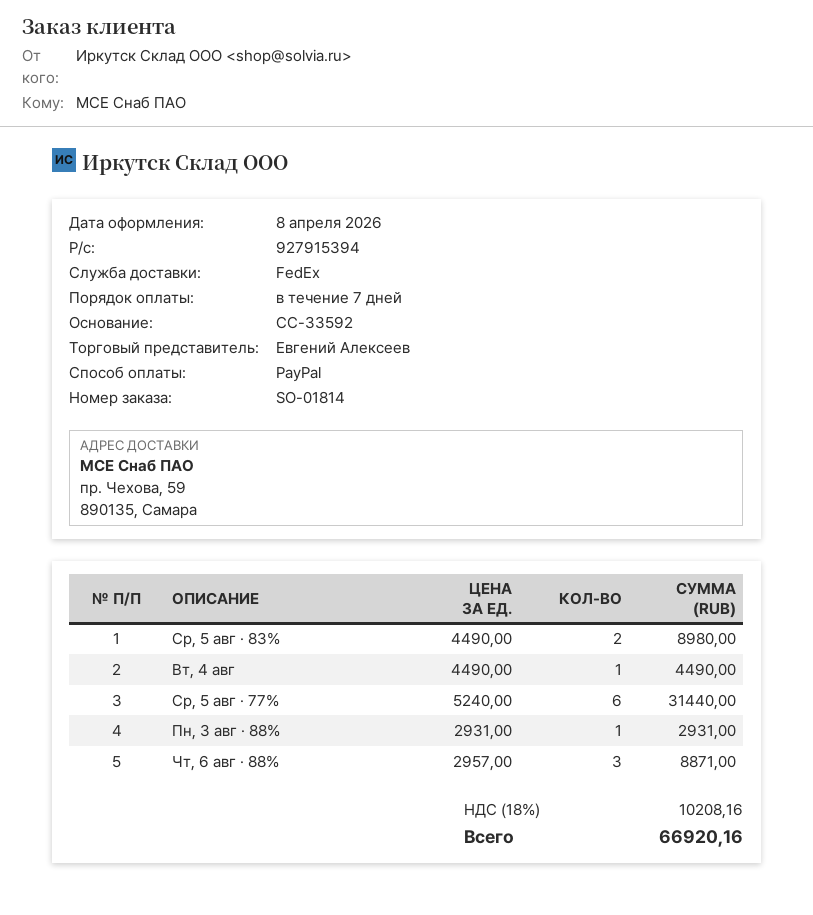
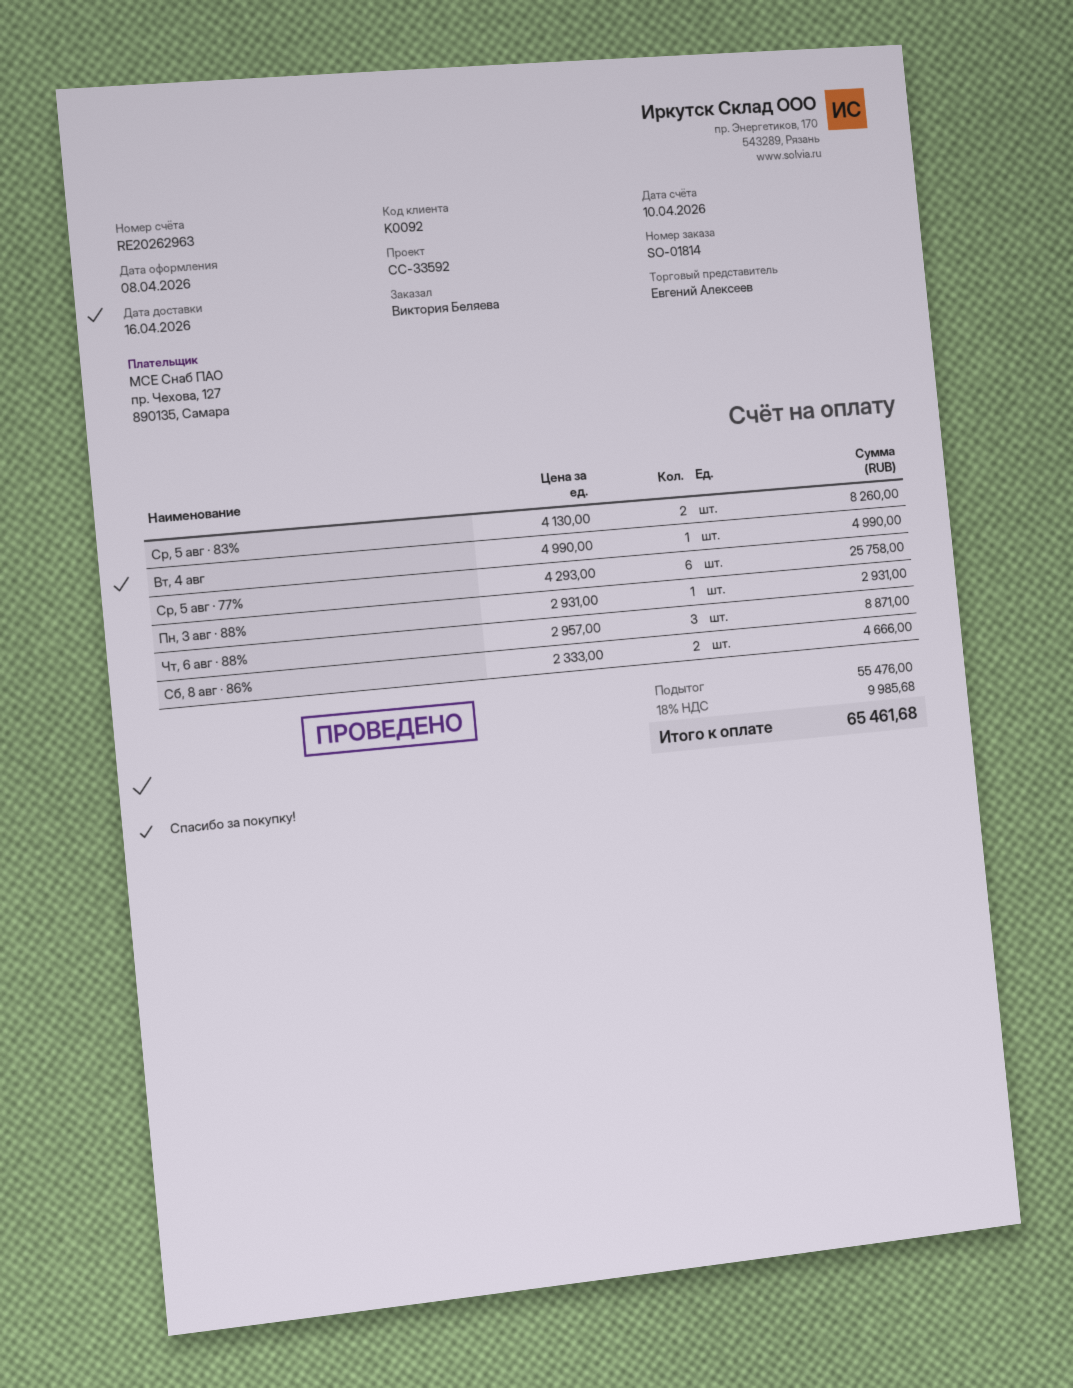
Ср, 5 авг · 83%: 2 x 4490.00 = 8980.00 -> 2 x 4130.00 = 8260.00
Вт, 4 авг: 1 x 4490.00 = 4490.00 -> 1 x 4990.00 = 4990.00
Ср, 5 авг · 77%: 6 x 5240.00 = 31440.00 -> 6 x 4293.00 = 25758.00
Сб, 8 авг · 86%: none -> 2 x 2333.00 = 4666.00
tax: 18% = 10208.16 -> 18% = 9985.68
total: 66920.16 -> 65461.68

